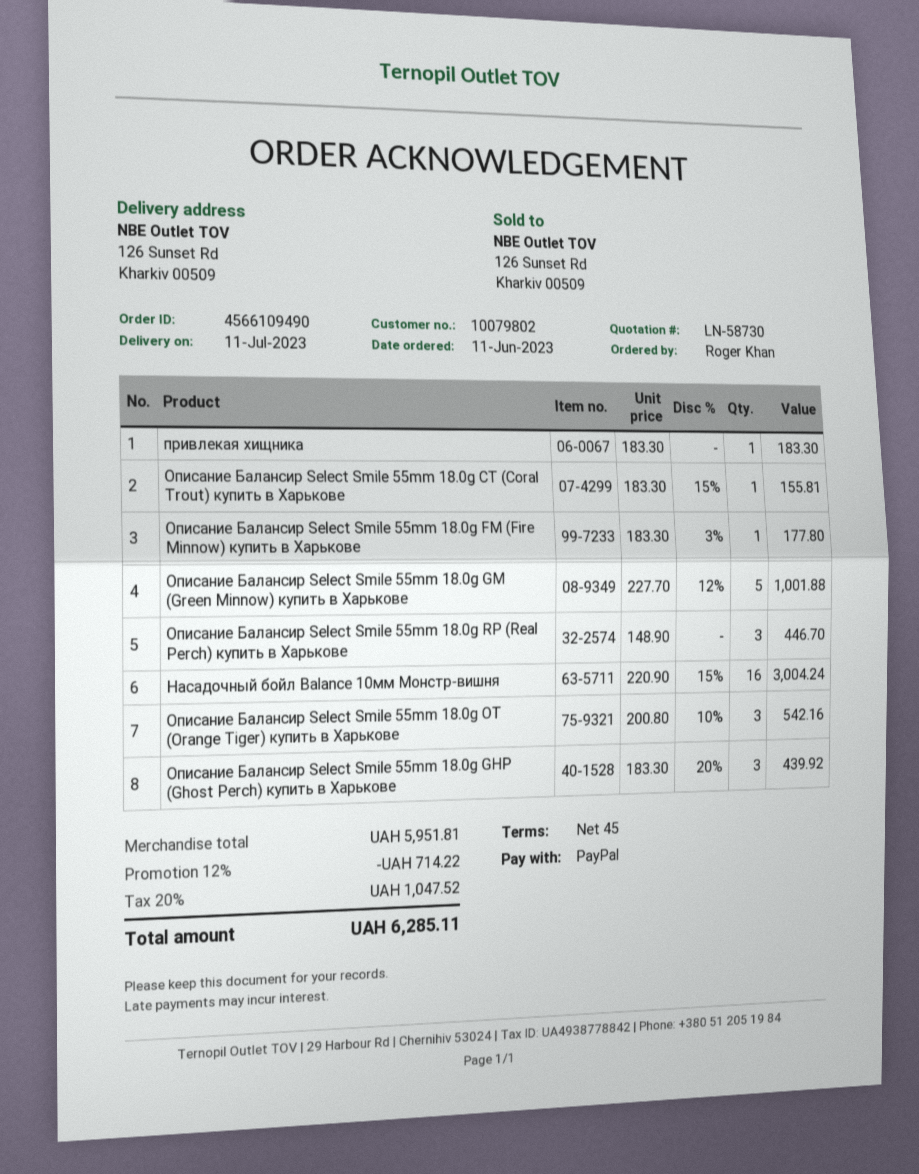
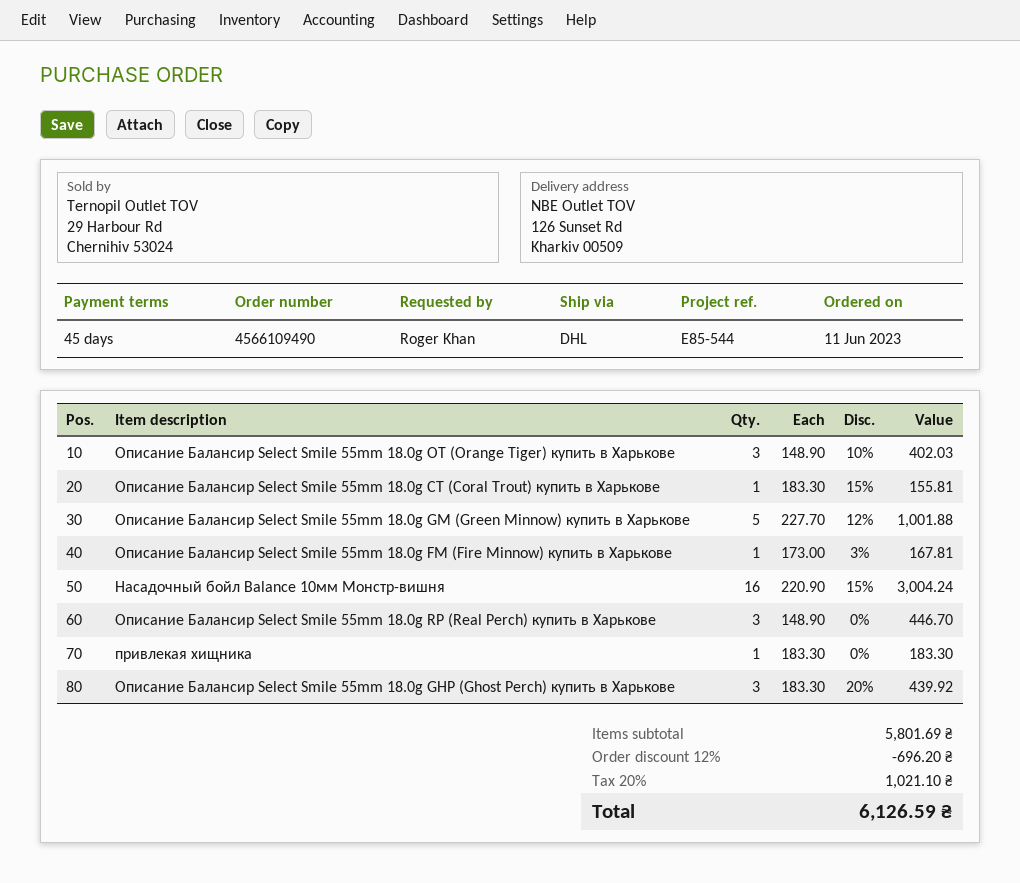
Описание Балансир Select Smile 55mm 18.0g FM (Fire Minnow) купить в Харькове: 1 x 183.30 - 3% = 177.80 -> 1 x 173.00 - 3% = 167.81
Описание Балансир Select Smile 55mm 18.0g OT (Orange Tiger) купить в Харькове: 3 x 200.80 - 10% = 542.16 -> 3 x 148.90 - 10% = 402.03
subtotal: 5951.81 -> 5801.69
discount: 12% = 714.22 -> 12% = 696.20
tax: 20% = 1047.52 -> 20% = 1021.10
total: 6285.11 -> 6126.59

